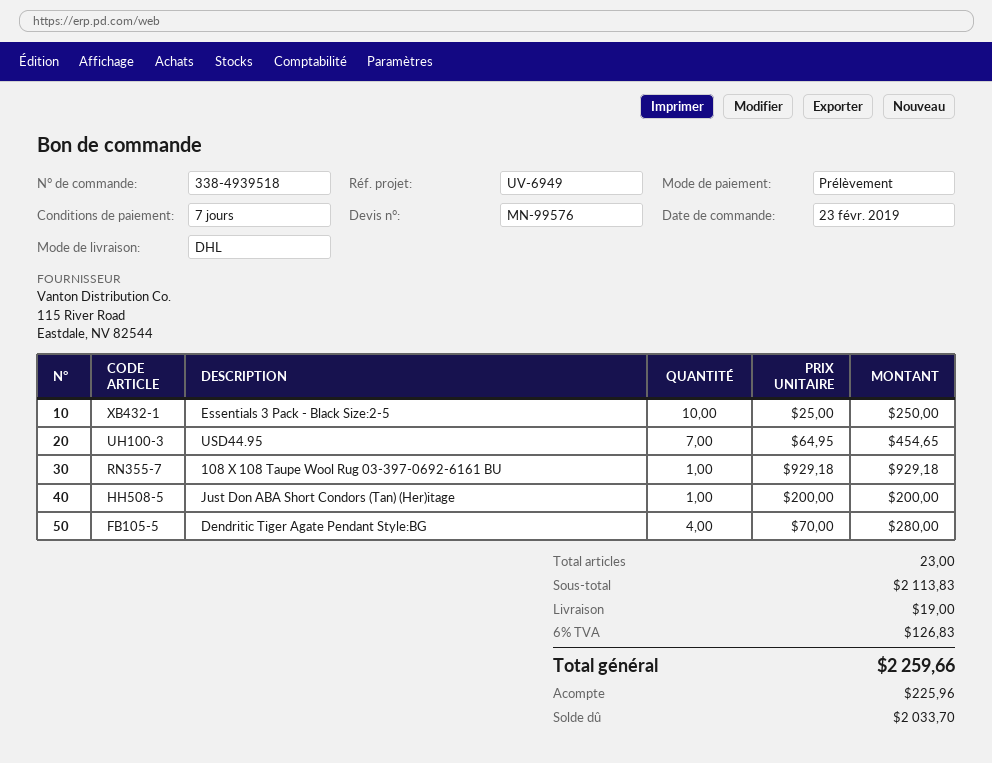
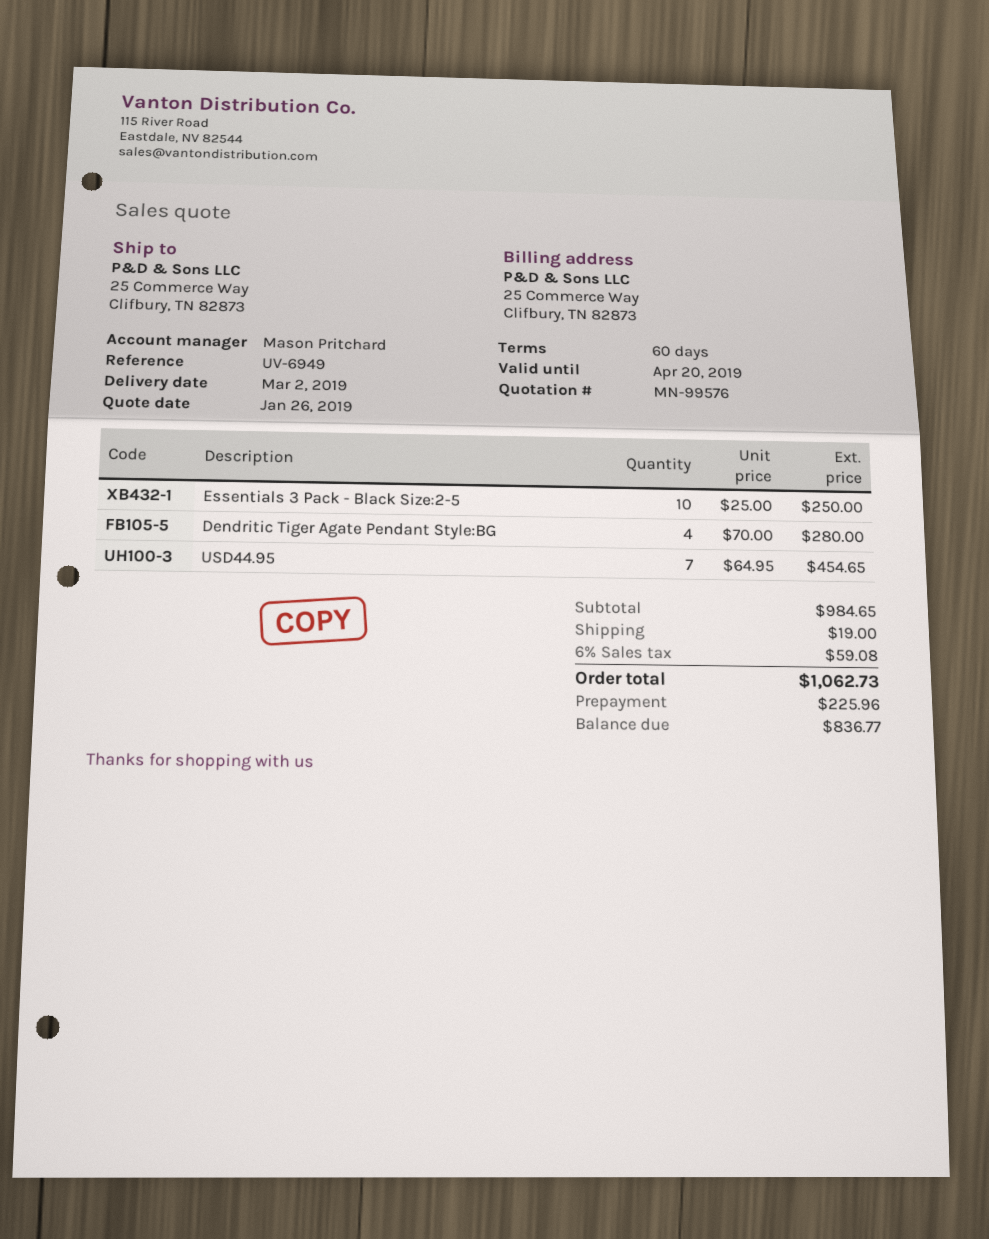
payment terms: 7 days -> 60 days
108 X 108 Taupe Wool Rug 03-397-0692-6161 BU: 1 x 929.18 = 929.18 -> none
Just Don ABA Short Condors (Tan) (Her)itage: 1 x 200.00 = 200.00 -> none
subtotal: 2113.83 -> 984.65
tax: 6% = 126.83 -> 6% = 59.08
total: 2259.66 -> 1062.73
balance: 2033.70 -> 836.77

